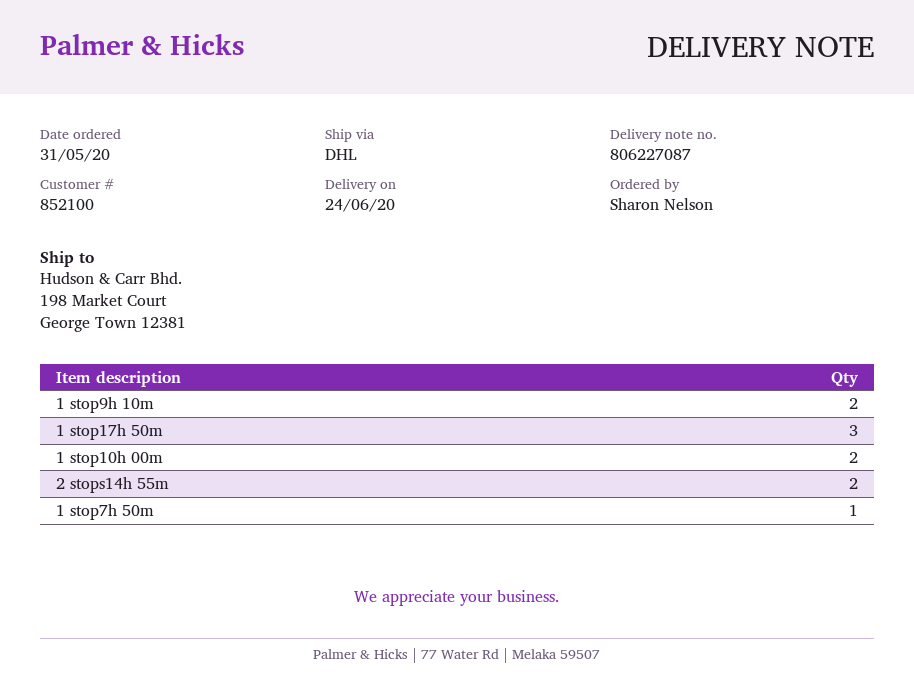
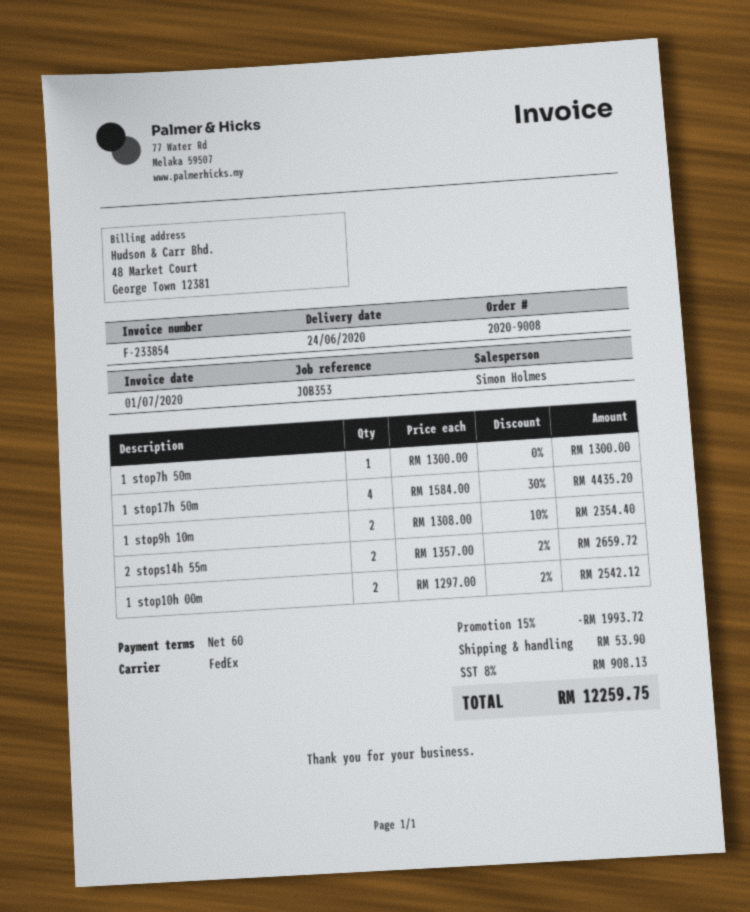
shipping method: DHL -> FedEx
1 stop17h 50m: 3 -> 4

